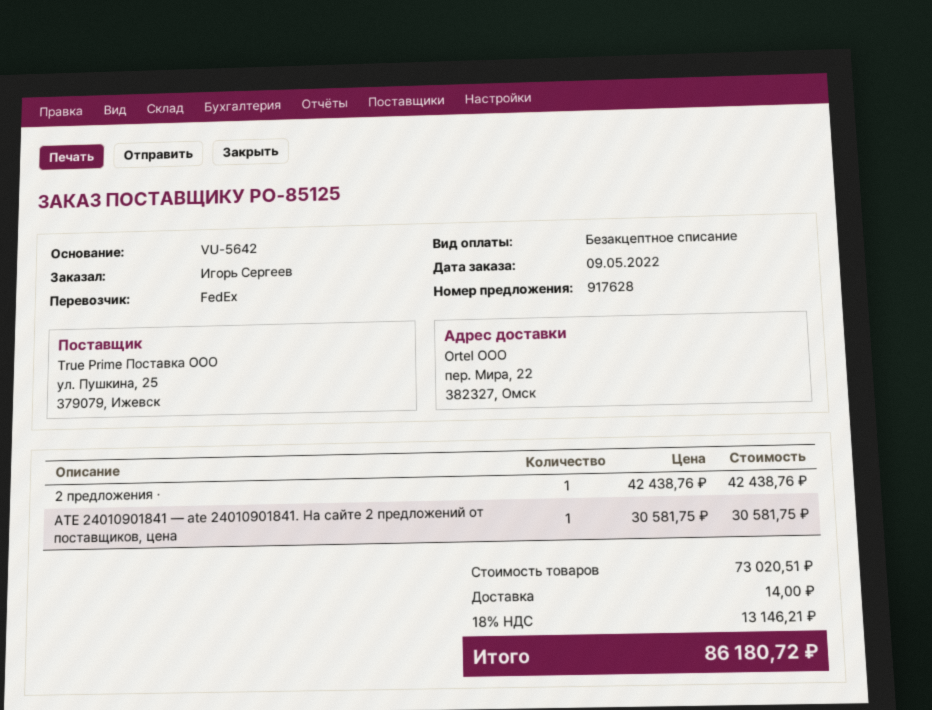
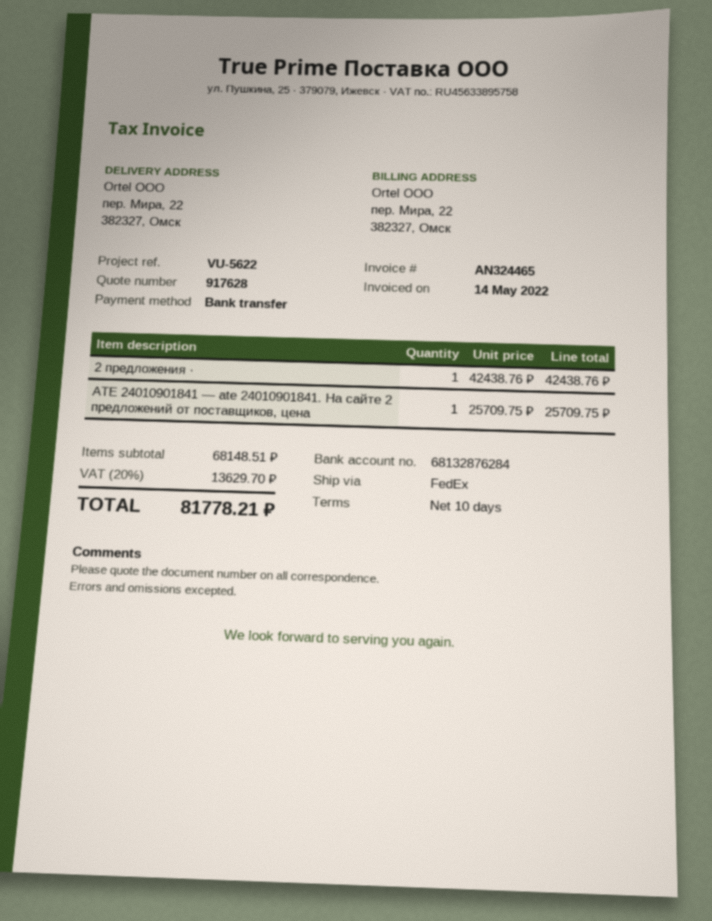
reference: VU-5642 -> VU-5622
payment method: direct debit -> bank transfer
ATE 24010901841 — ate 24010901841. На сайте 2 предложений от поставщиков, цена: 1 x 30581.75 = 30581.75 -> 1 x 25709.75 = 25709.75
subtotal: 73020.51 -> 68148.51
shipping: 14.00 -> none
tax: 18% = 13146.21 -> 20% = 13629.70
total: 86180.72 -> 81778.21

